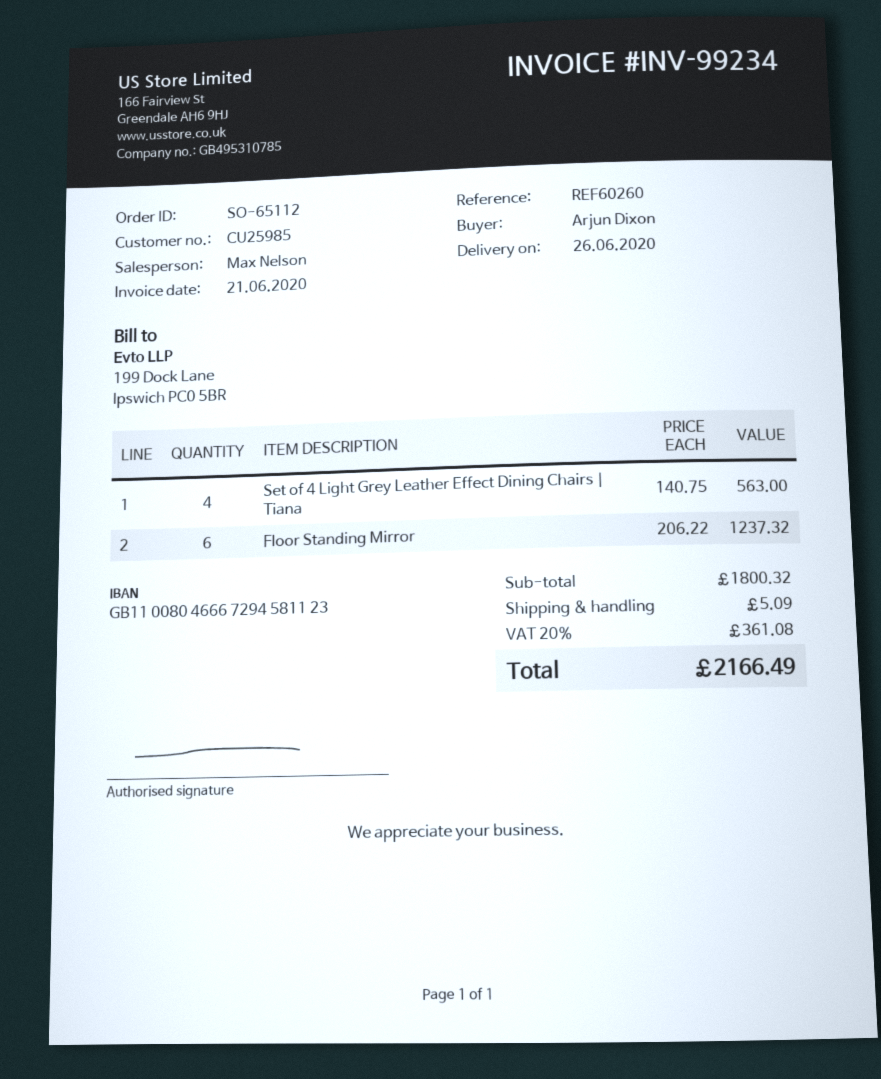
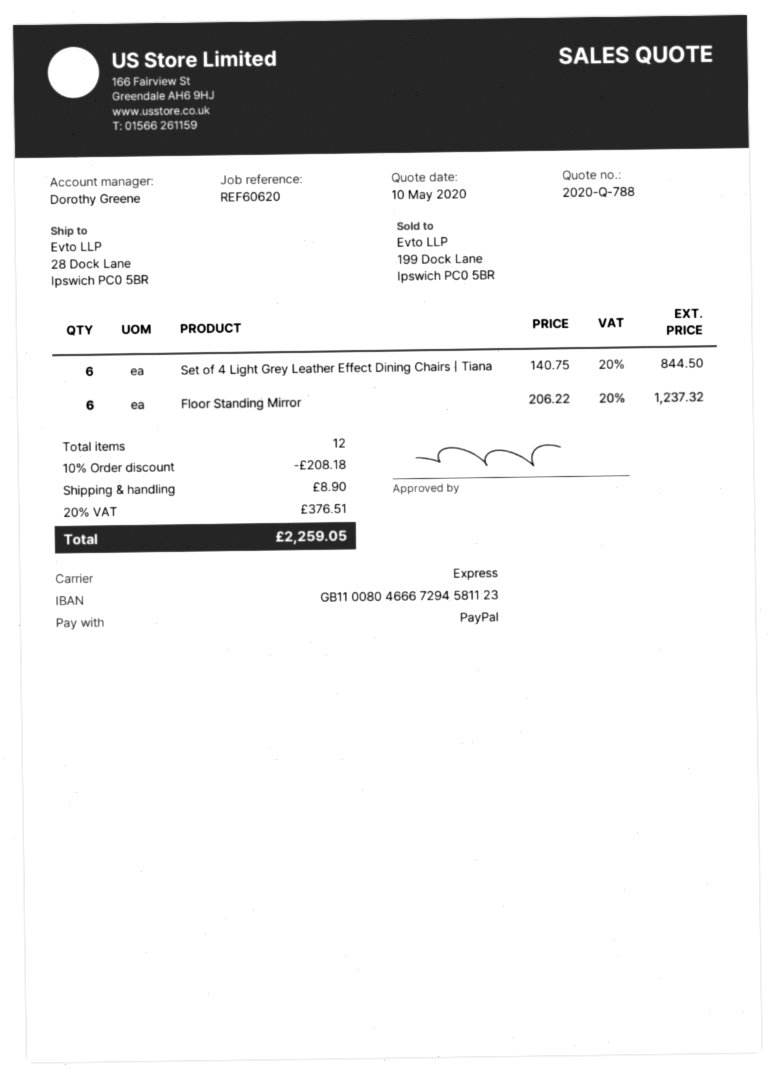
reference: REF60260 -> REF60620
sales rep: Max Nelson -> Dorothy Greene
Set of 4 Light Grey Leather Effect Dining Chairs | Tiana: 4 x 140.75 = 563.00 -> 6 x 140.75 = 844.50
discount: none -> 10% = 208.18
shipping: 5.09 -> 8.90
tax: 20% = 361.08 -> 20% = 376.51
total: 2166.49 -> 2259.05

